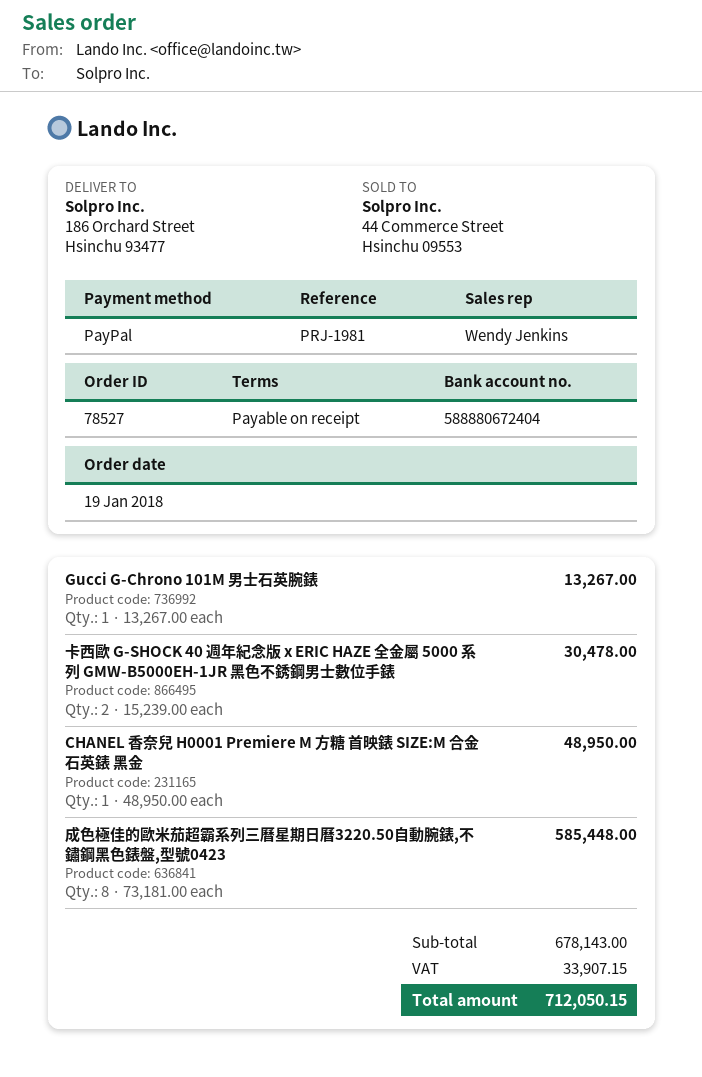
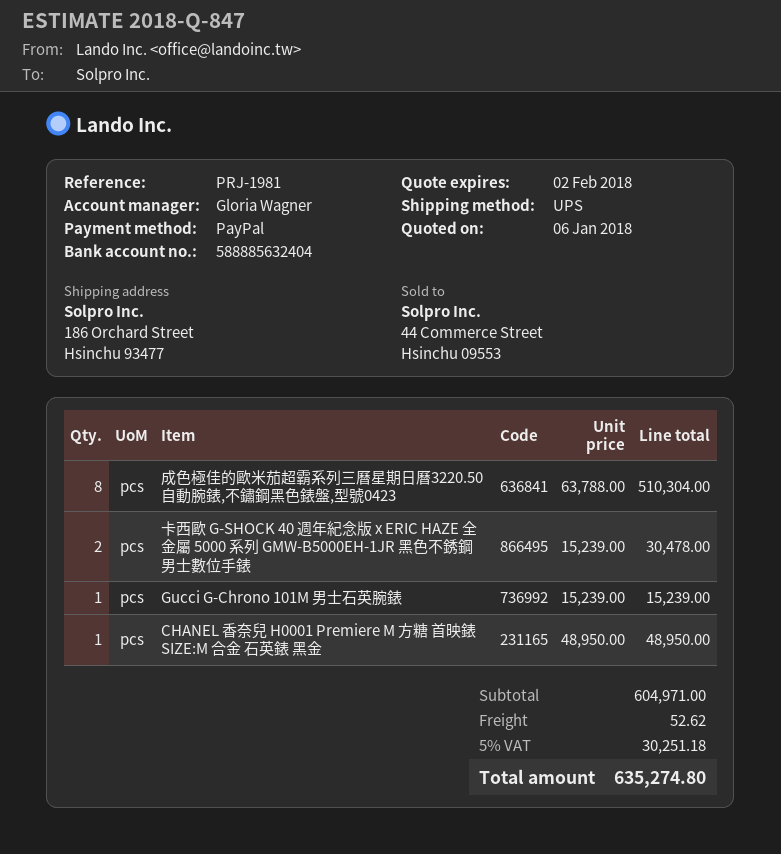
sales rep: Wendy Jenkins -> Gloria Wagner
bank account: 588880672404 -> 588885632404
Gucci G-Chrono 101M 男士石英腕錶: 1 x 13267.00 = 13267.00 -> 1 x 15239.00 = 15239.00
成色極佳的歐米茄超霸系列三曆星期日曆3220.50自動腕錶,不鏽鋼黑色錶盤,型號0423: 8 x 73181.00 = 585448.00 -> 8 x 63788.00 = 510304.00
subtotal: 678143.00 -> 604971.00
shipping: none -> 52.62
tax: 33907.15 -> 30251.18
total: 712050.15 -> 635274.80

